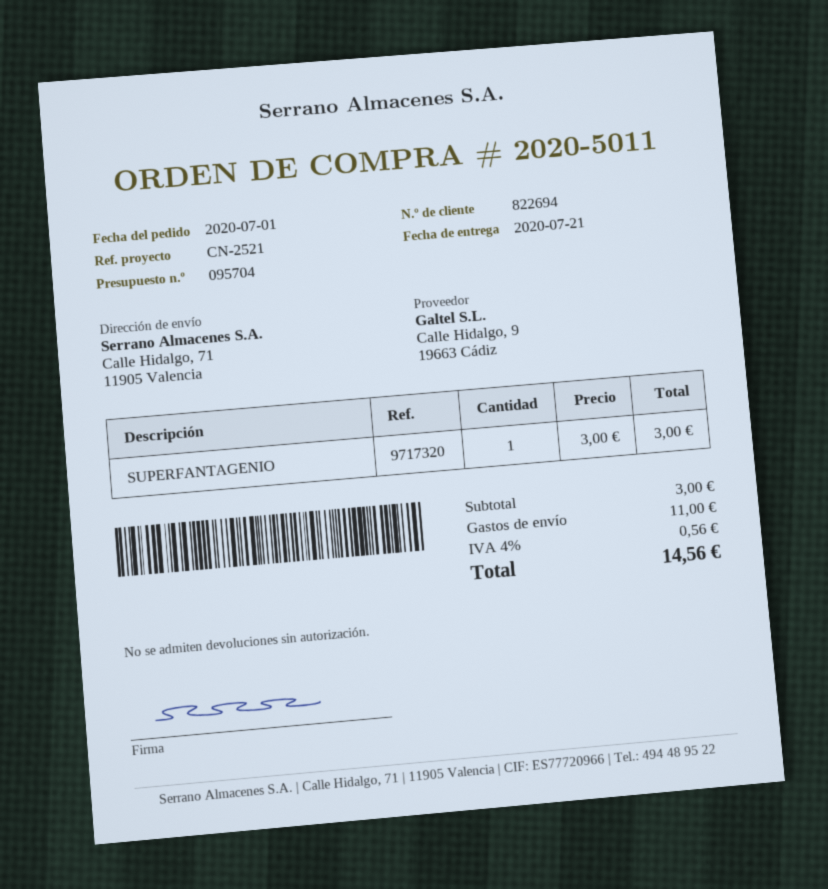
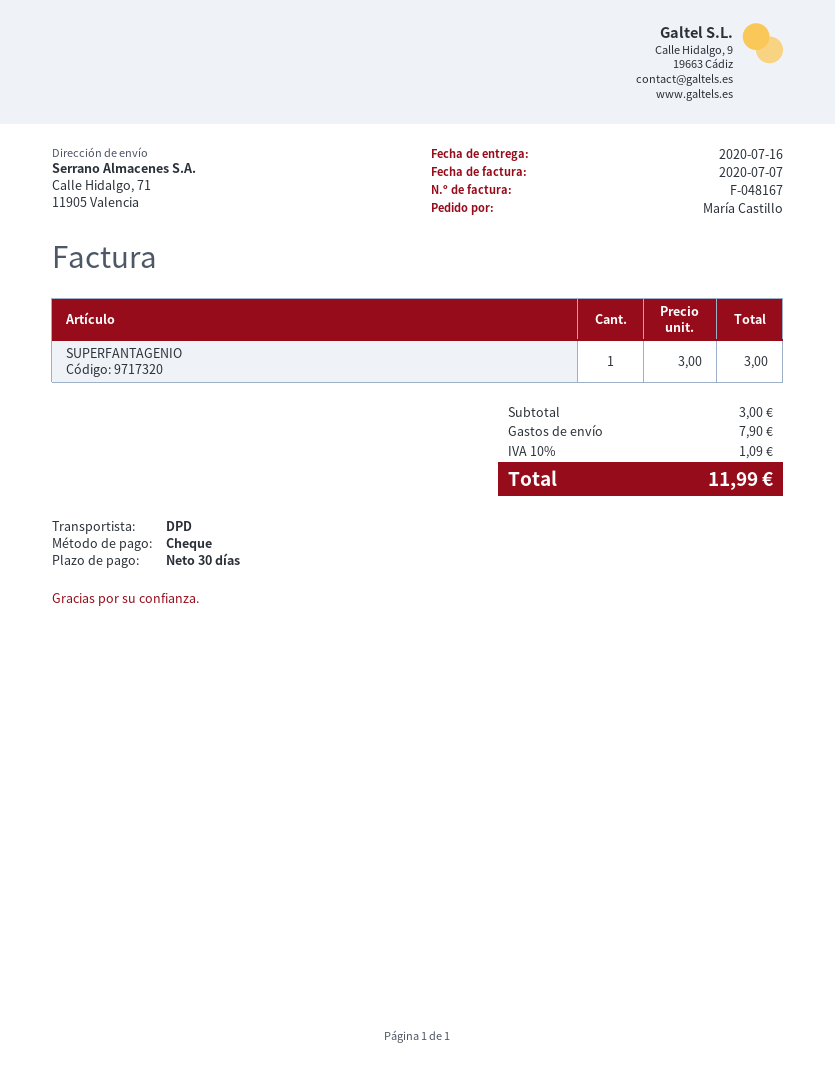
delivery date: 2020-07-21 -> 2020-07-16
shipping: 11.00 -> 7.90
tax: 4% = 0.56 -> 10% = 1.09
total: 14.56 -> 11.99

